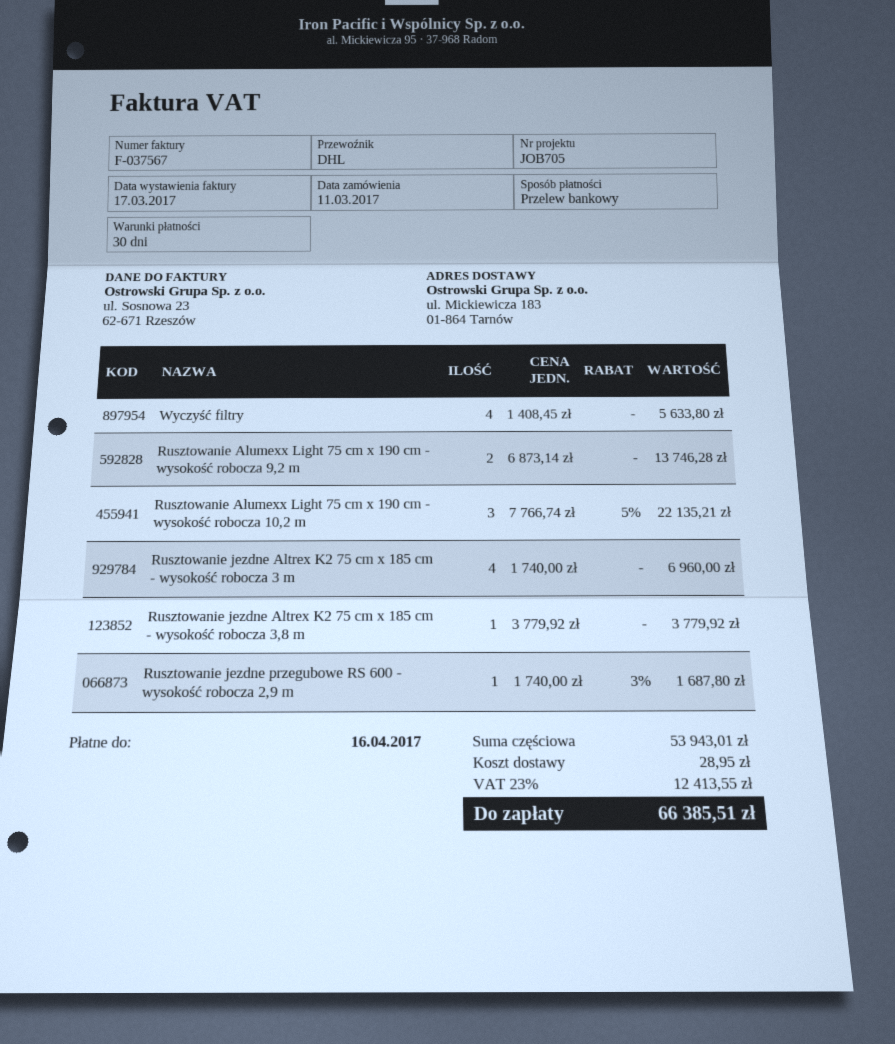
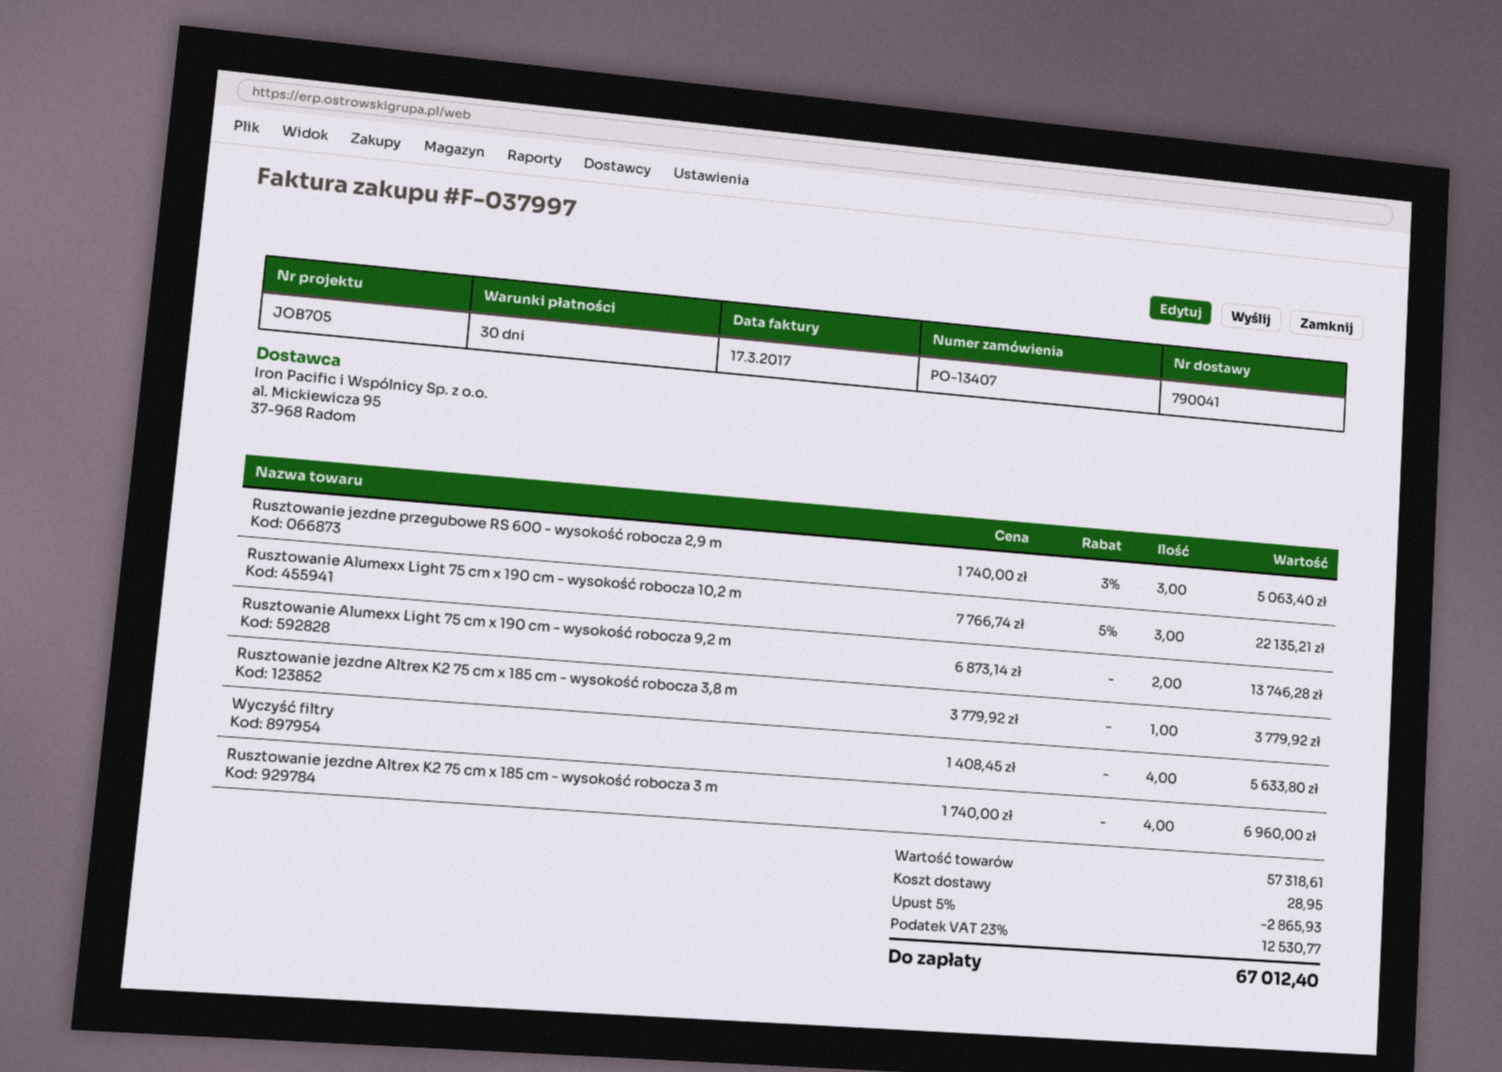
invoice number: F-037567 -> F-037997
Rusztowanie jezdne przegubowe RS 600 - wysokość robocza 2,9 m: 1 x 1740.00 - 3% = 1687.80 -> 3 x 1740.00 - 3% = 5063.40
subtotal: 53943.01 -> 57318.61
discount: none -> 5% = 2865.93
tax: 23% = 12413.55 -> 23% = 12530.77
total: 66385.51 -> 67012.40

